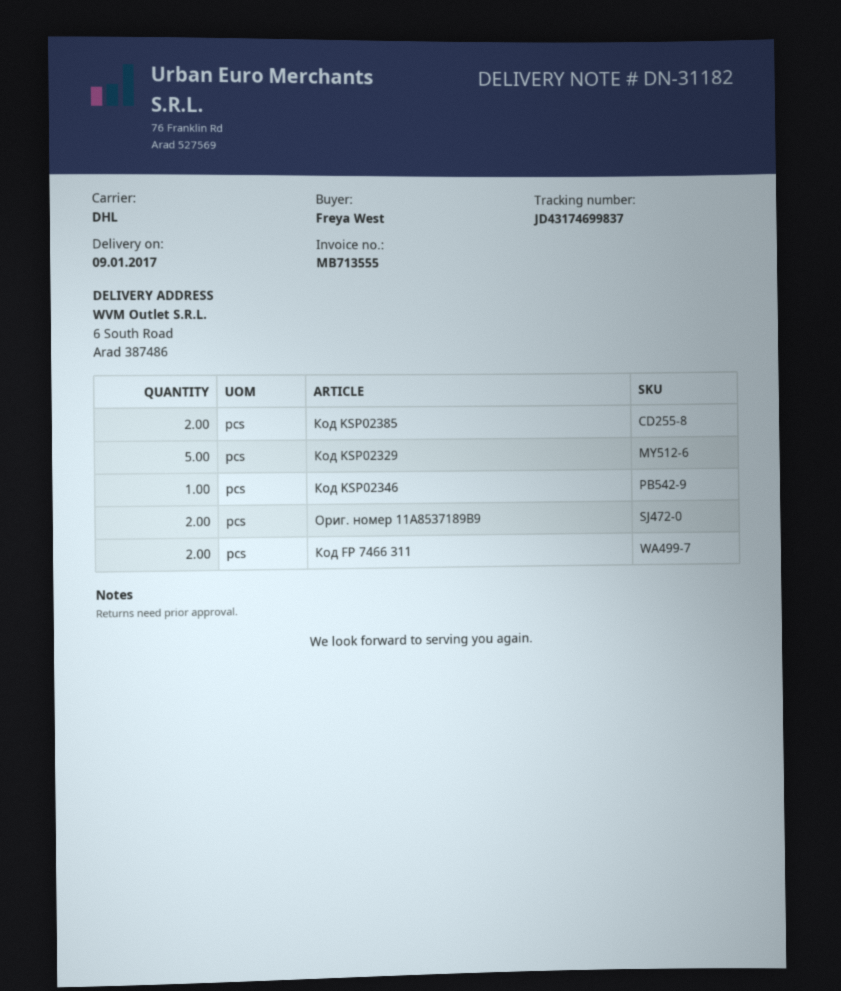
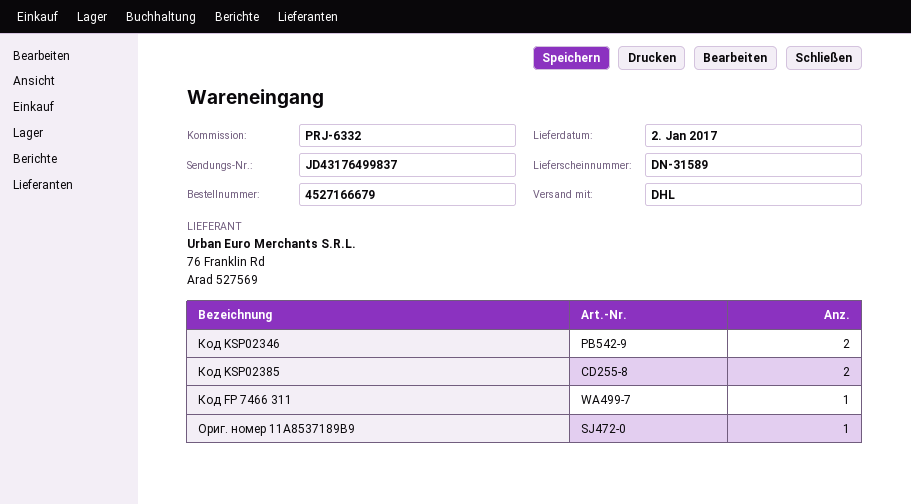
delivery note number: DN-31182 -> DN-31589
delivery date: 2017-01-09 -> 2017-01-02
tracking number: JD43174699837 -> JD43176499837
Код KSP02329: 5 -> none
Код KSP02346: 1 -> 2
Ориг. номер 11A8537189B9: 2 -> 1
Код FP 7466 311: 2 -> 1

